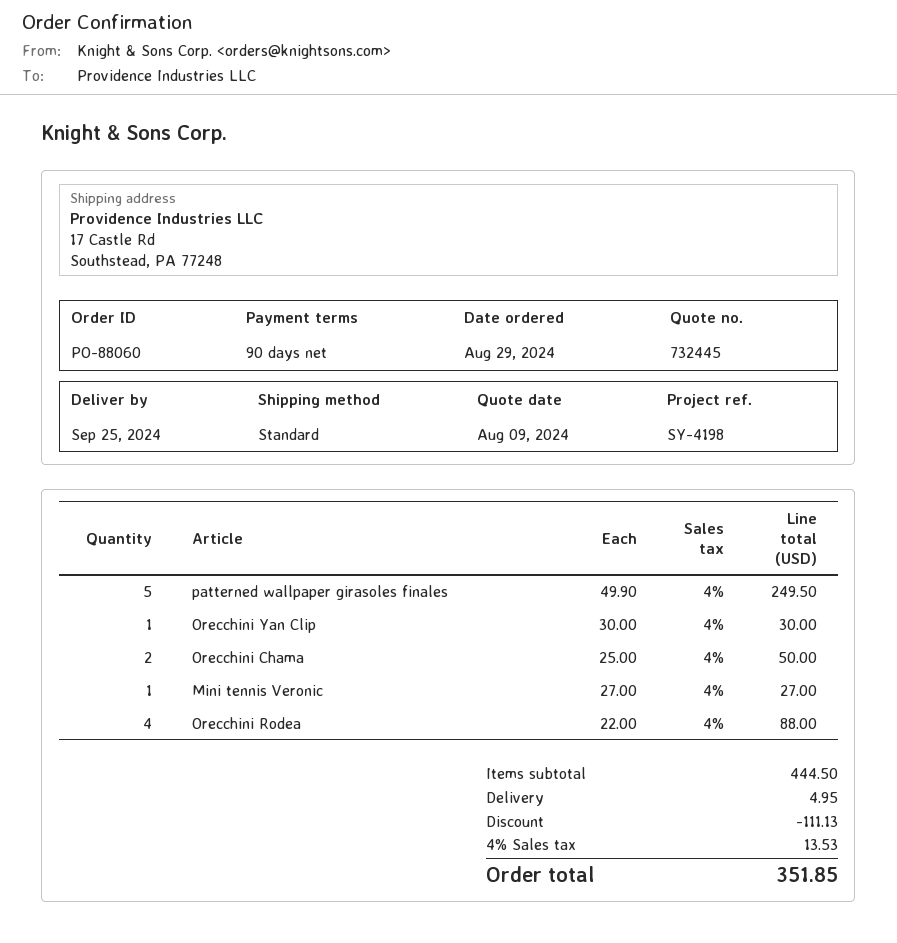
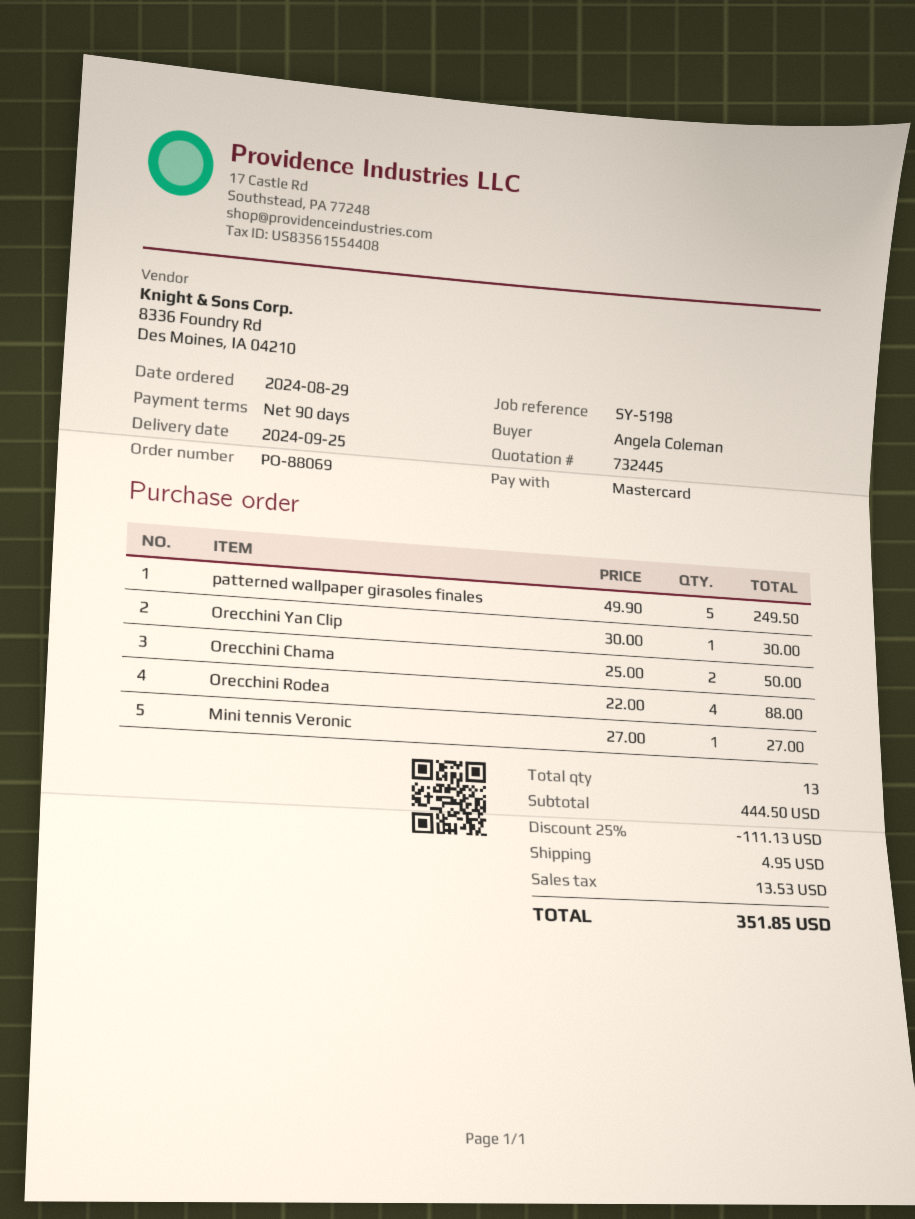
order number: PO-88060 -> PO-88069
reference: SY-4198 -> SY-5198

